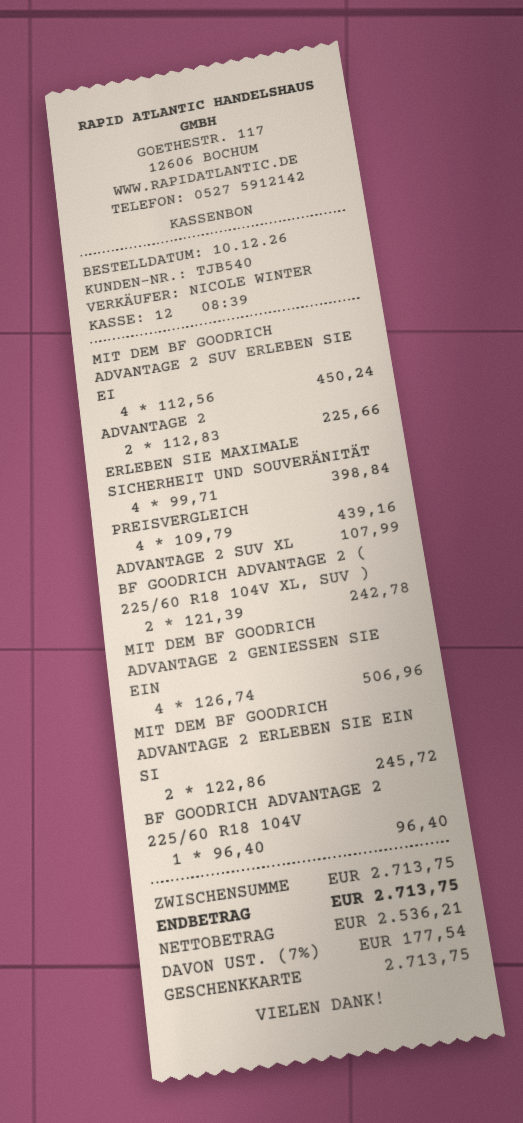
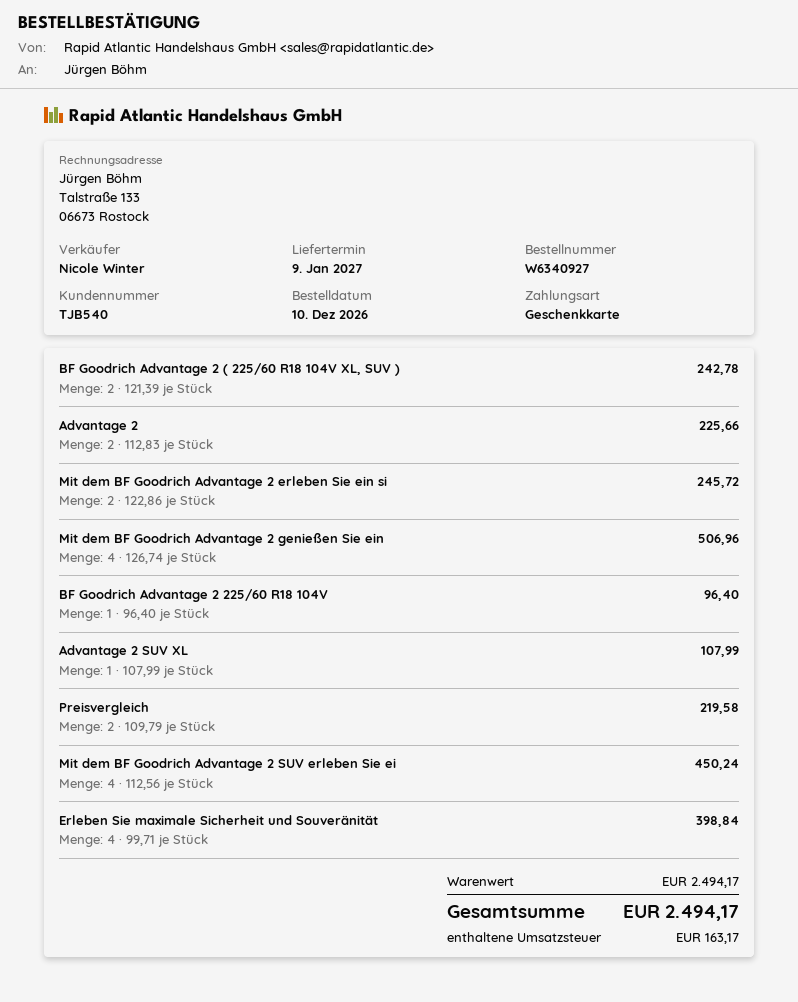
PREISVERGLEICH: 4 x 109.79 = 439.16 -> 2 x 109.79 = 219.58
subtotal: 2713.75 -> 2494.17
tax: 177.54 -> 163.17
total: 2713.75 -> 2494.17

